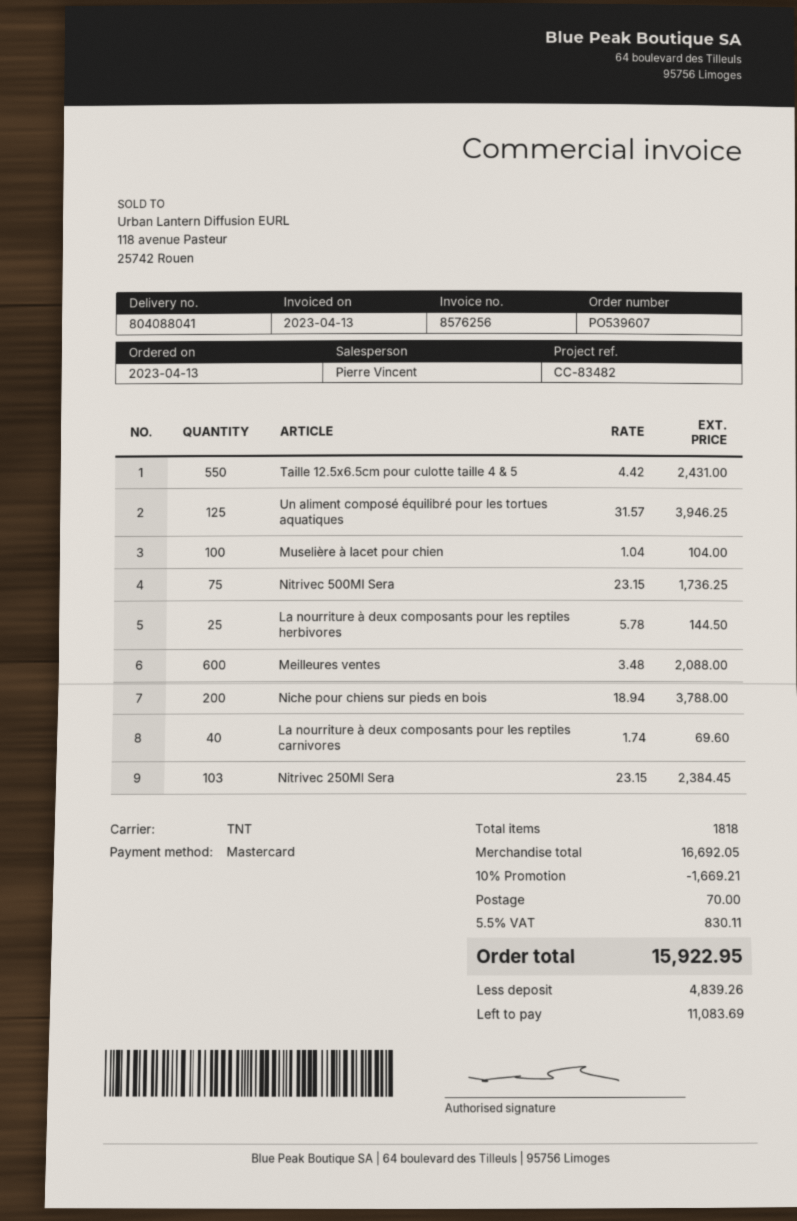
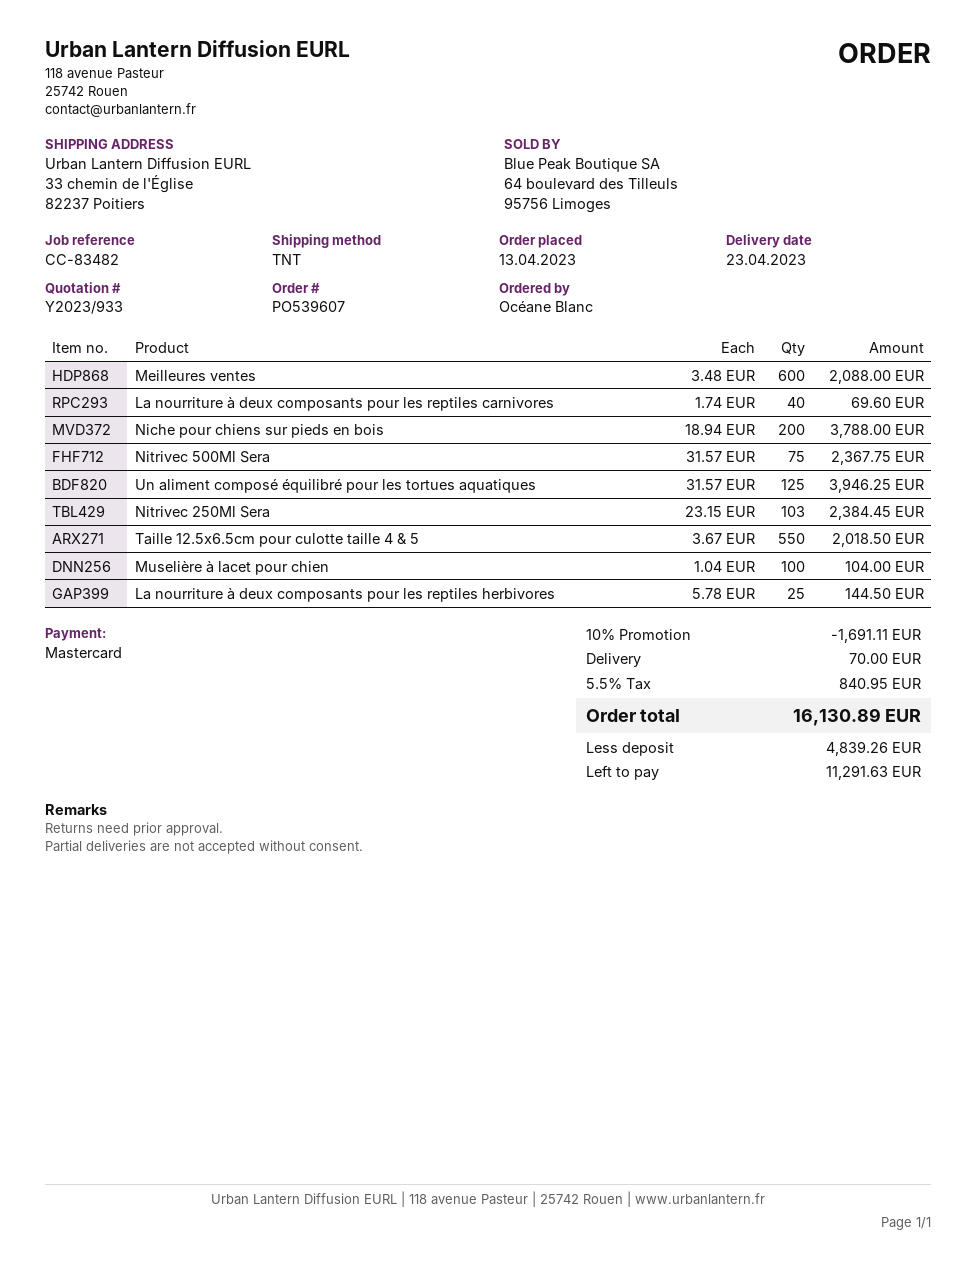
Taille 12.5x6.5cm pour culotte taille 4 & 5: 550 x 4.42 = 2431.00 -> 550 x 3.67 = 2018.50
Nitrivec 500Ml Sera: 75 x 23.15 = 1736.25 -> 75 x 31.57 = 2367.75
discount: 10% = 1669.21 -> 10% = 1691.11
tax: 5.5% = 830.11 -> 5.5% = 840.95
total: 15922.95 -> 16130.89
balance: 11083.69 -> 11291.63

